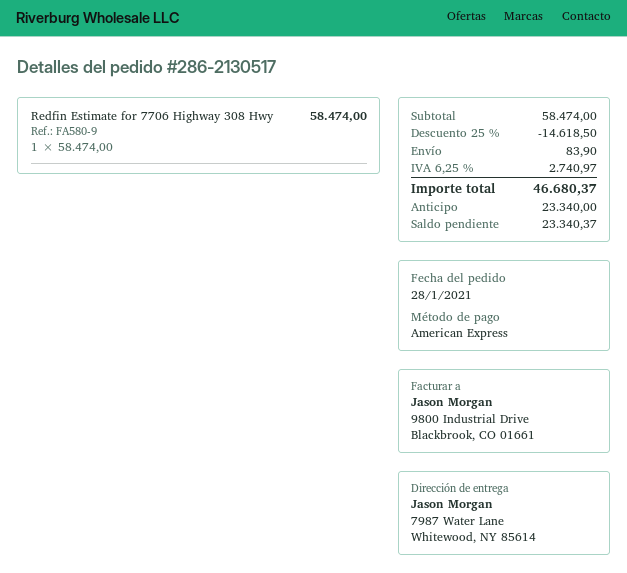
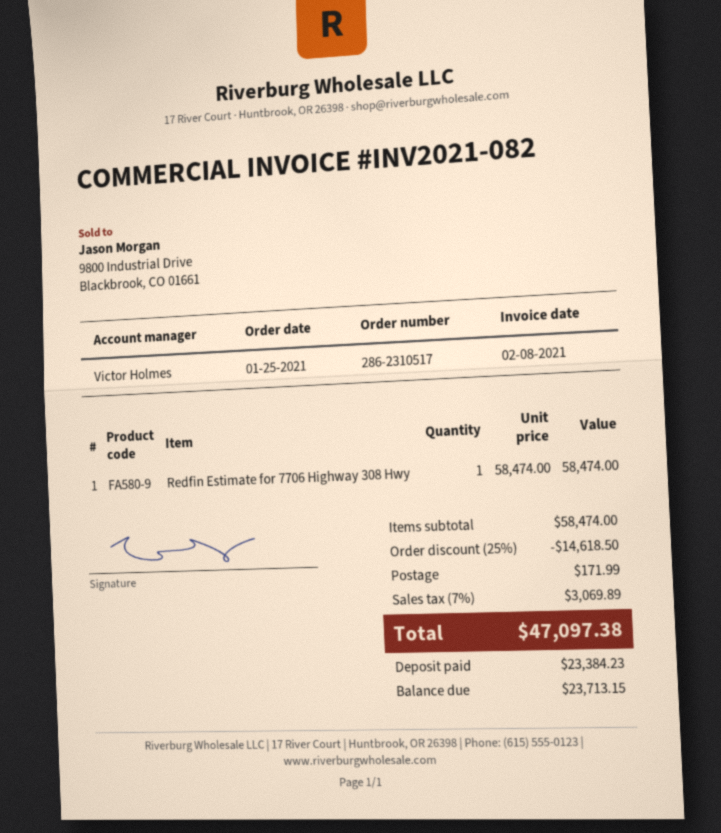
order number: 286-2130517 -> 286-2310517
order date: 2021-01-28 -> 2021-01-25
shipping: 83.90 -> 171.99
tax: 6.25% = 2740.97 -> 7% = 3069.89
total: 46680.37 -> 47097.38
deposit: 23340.00 -> 23384.23
balance: 23340.37 -> 23713.15

